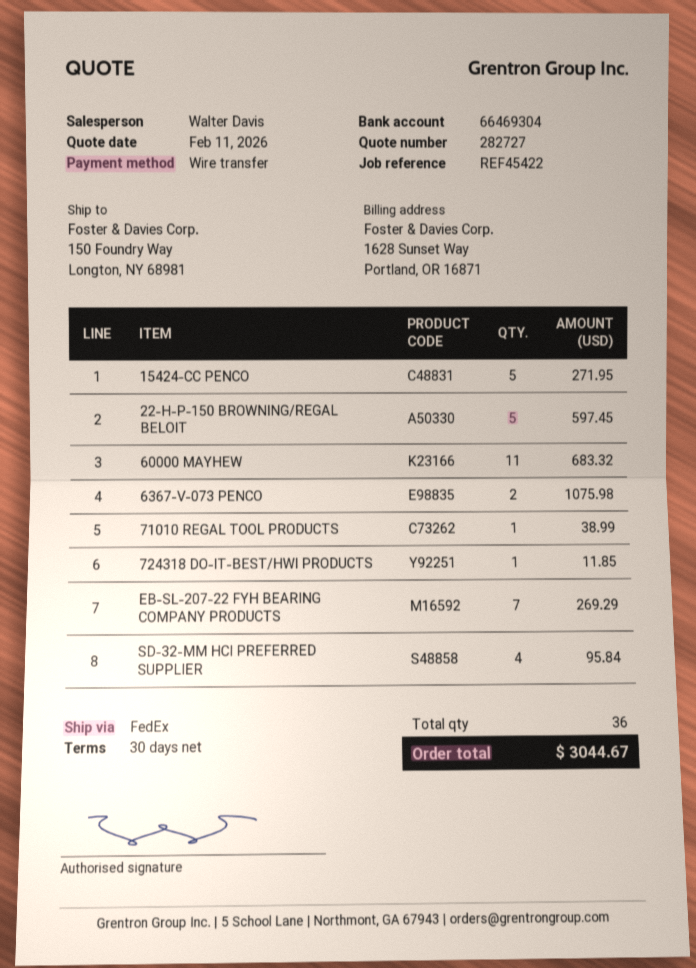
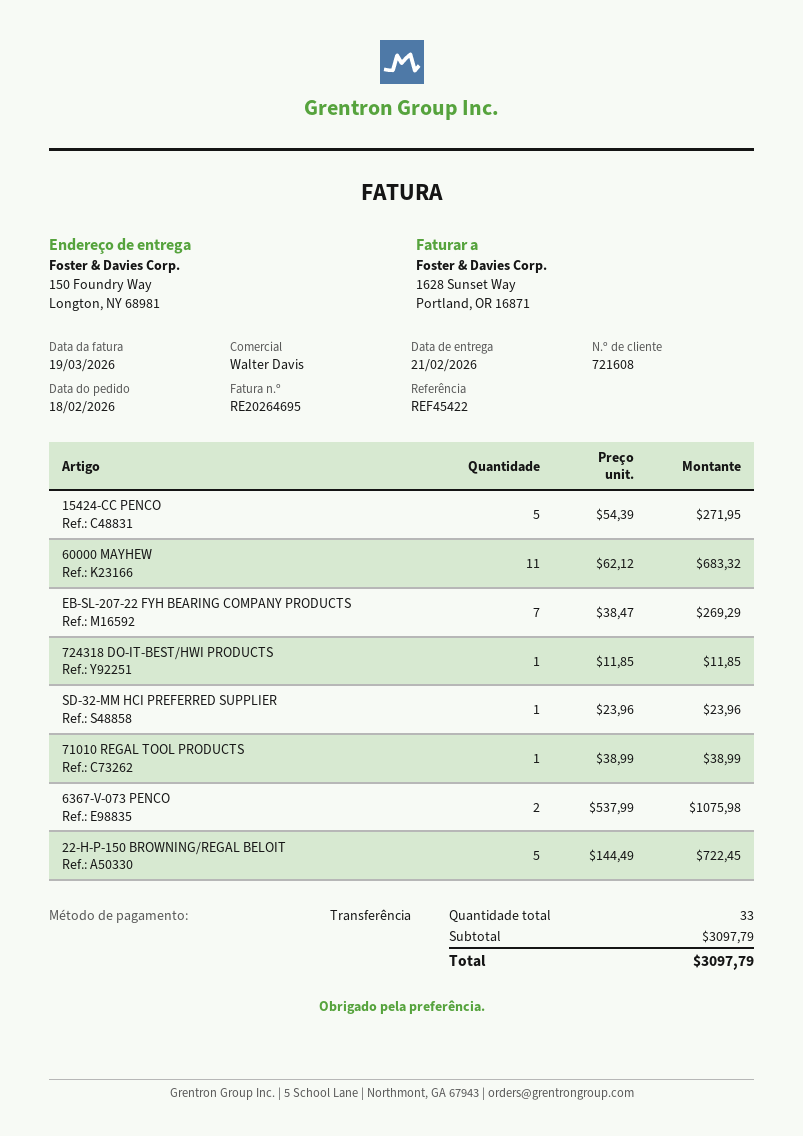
22-H-P-150 BROWNING/REGAL BELOIT: 5 for 597.45 -> 5 for 722.45
SD-32-MM HCI PREFERRED SUPPLIER: 4 for 95.84 -> 1 for 23.96
total quantity: 36 -> 33
total: 3044.67 -> 3097.79

